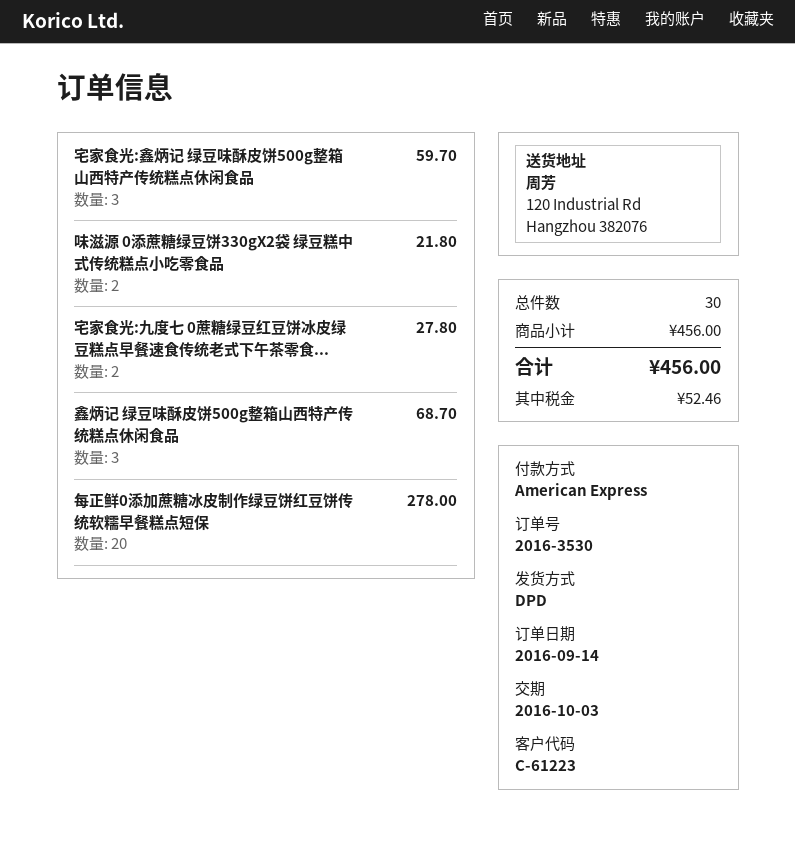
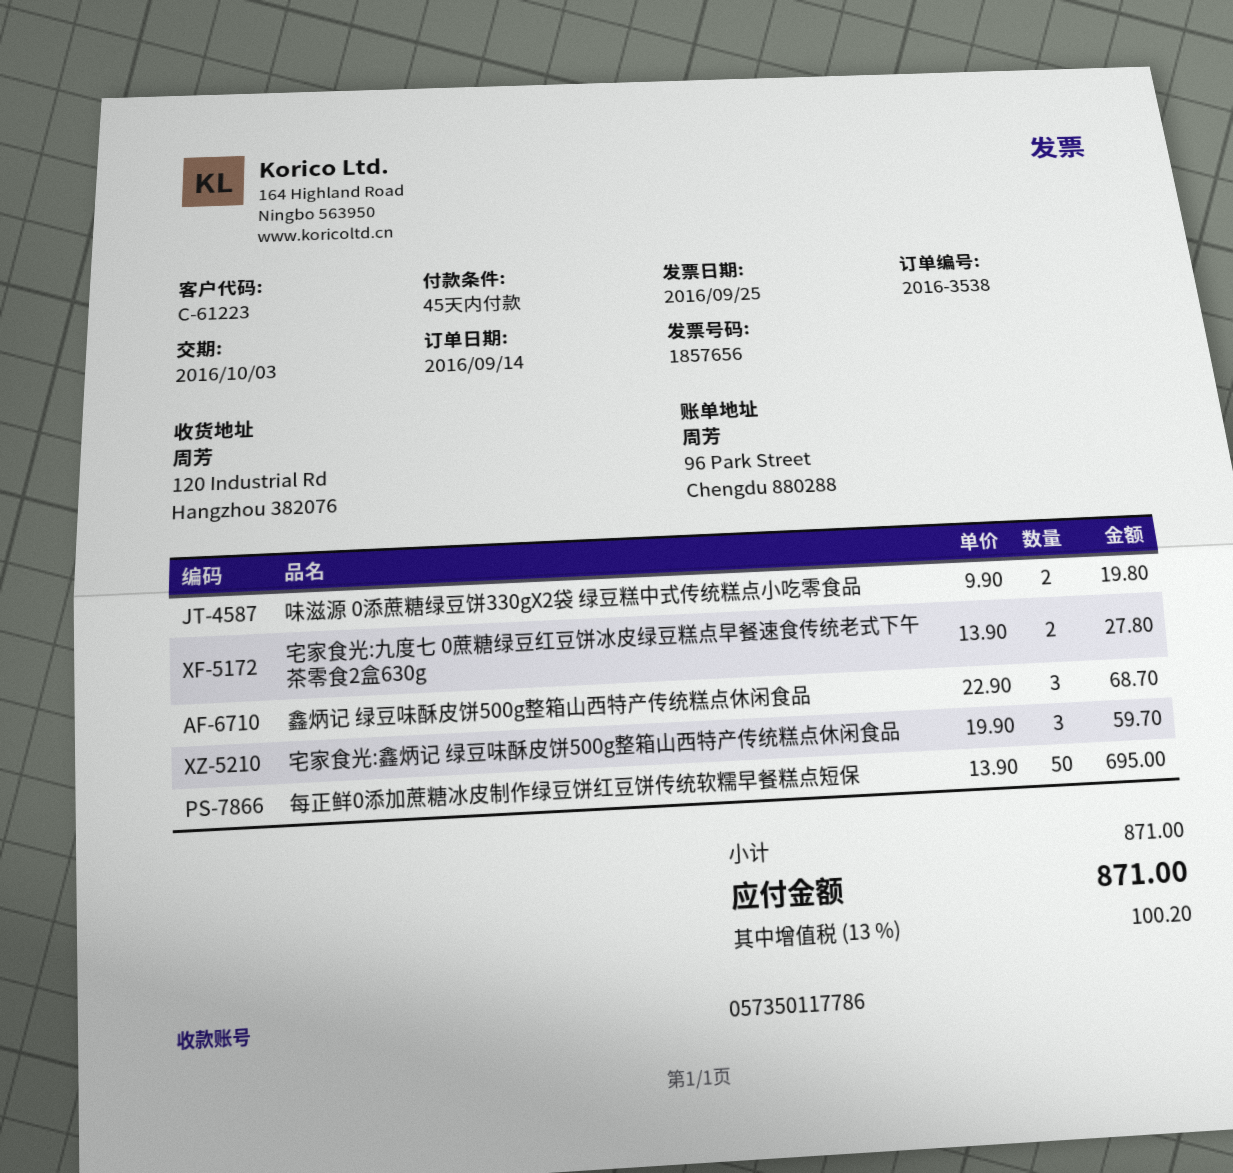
order number: 2016-3530 -> 2016-3538
味滋源 0添蔗糖绿豆饼330gX2袋 绿豆糕中式传统糕点小吃零食品: 2 for 21.80 -> 2 for 19.80
每正鲜0添加蔗糖冰皮制作绿豆饼红豆饼传统软糯早餐糕点短保: 20 for 278.00 -> 50 for 695.00
subtotal: 456.00 -> 871.00
tax: 52.46 -> 100.20
total: 456.00 -> 871.00

